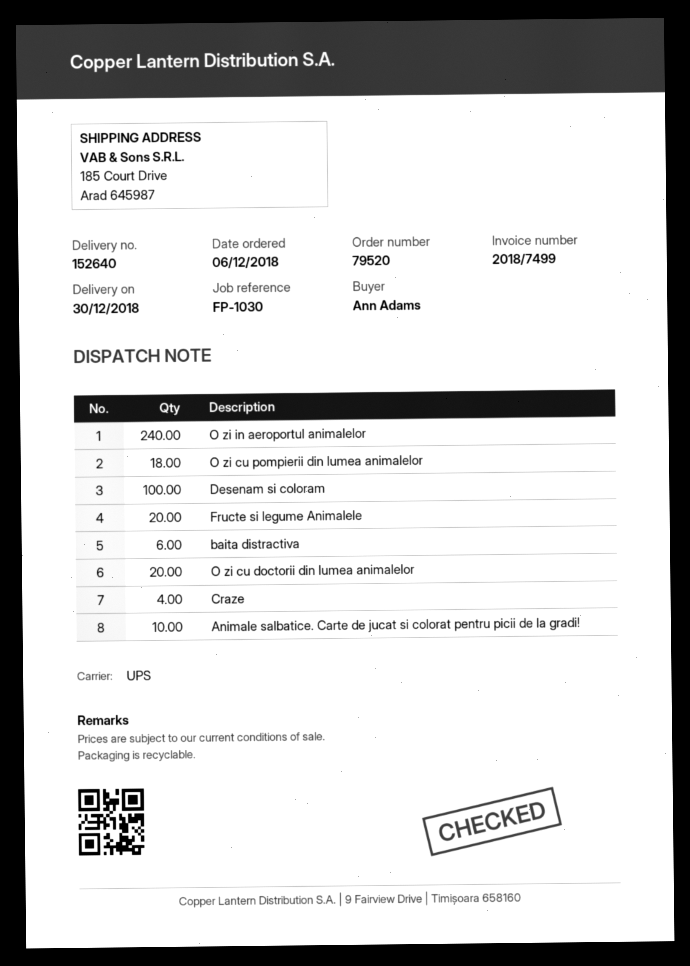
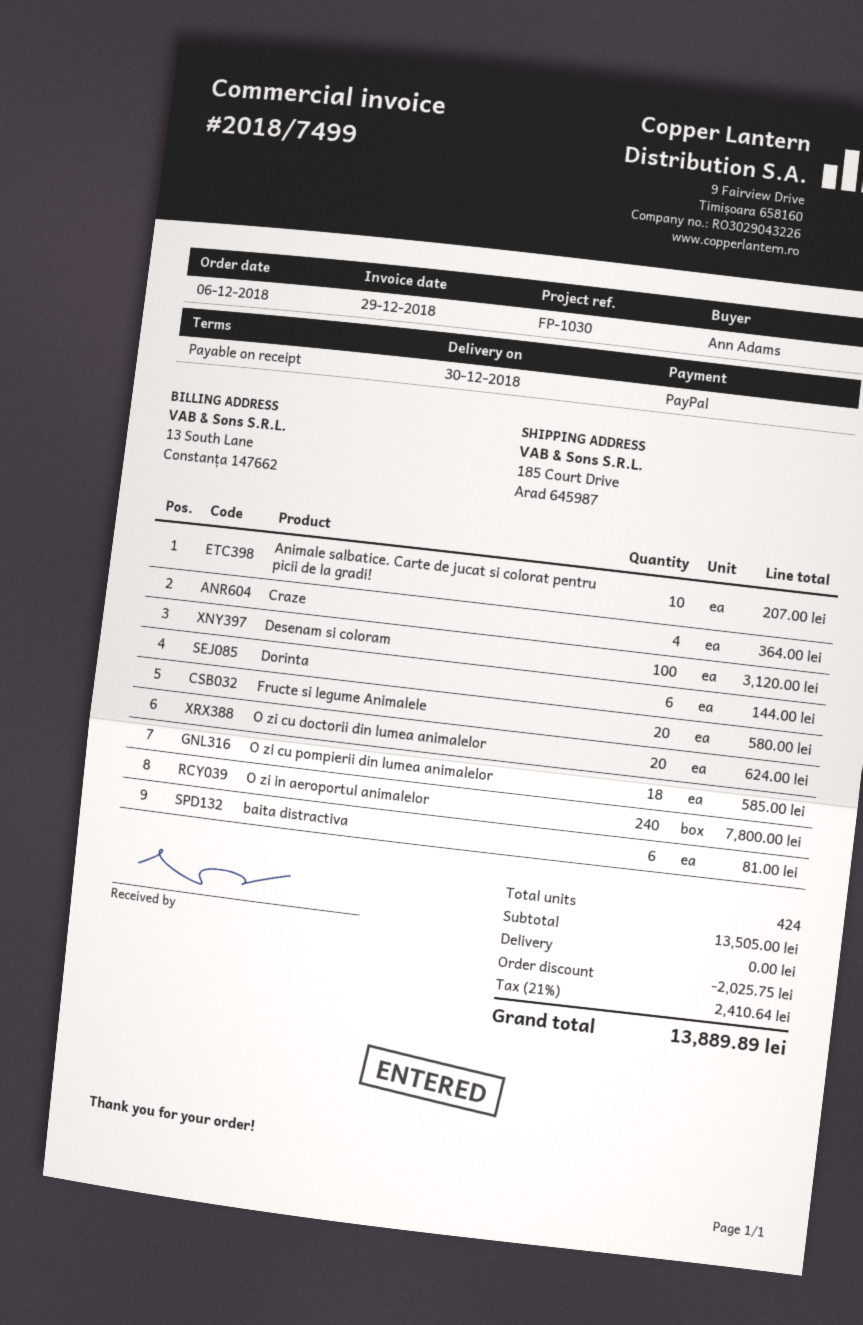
Dorinta: none -> 6

